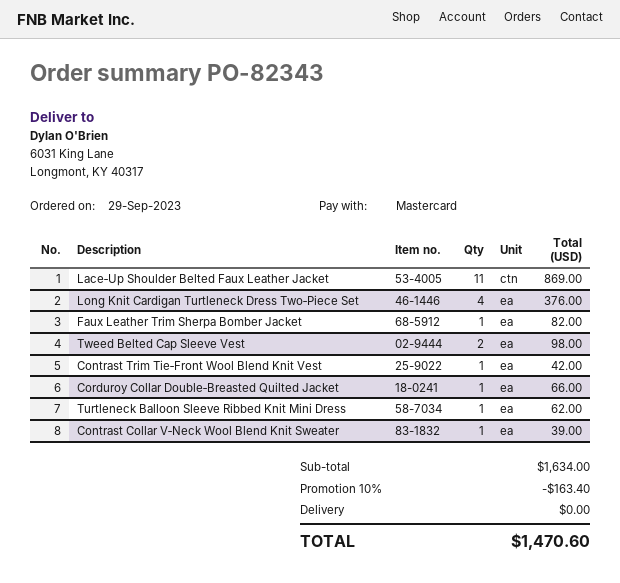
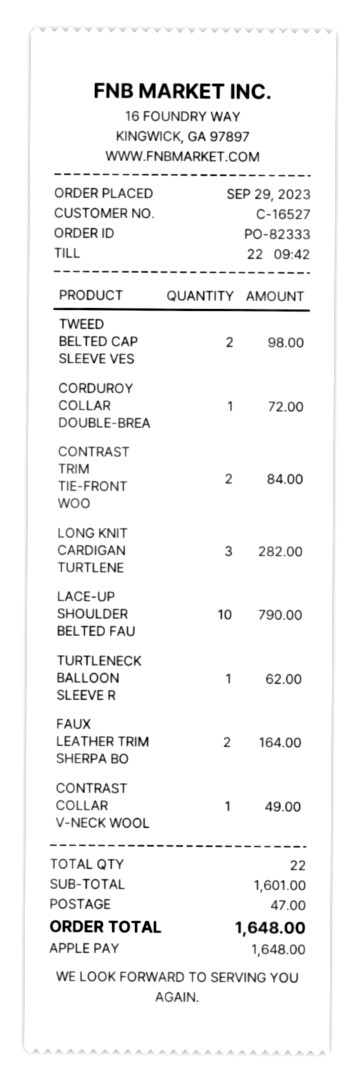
order number: PO-82343 -> PO-82333
payment method: Mastercard -> Apple Pay
Lace‑Up Shoulder Belted Faux Leather Jacket: 11 for 869.00 -> 10 for 790.00
Long Knit Cardigan Turtleneck Dress Two‑Piece Set: 4 for 376.00 -> 3 for 282.00
Faux Leather Trim Sherpa Bomber Jacket: 1 for 82.00 -> 2 for 164.00
Contrast Trim Tie‑Front Wool Blend Knit Vest: 1 for 42.00 -> 2 for 84.00
Corduroy Collar Double‑Breasted Quilted Jacket: 1 for 66.00 -> 1 for 72.00
Contrast Collar V‑Neck Wool Blend Knit Sweater: 1 for 39.00 -> 1 for 49.00
subtotal: 1634.00 -> 1601.00
discount: 10% = 163.40 -> none
shipping: 0.00 -> 47.00
total: 1470.60 -> 1648.00

